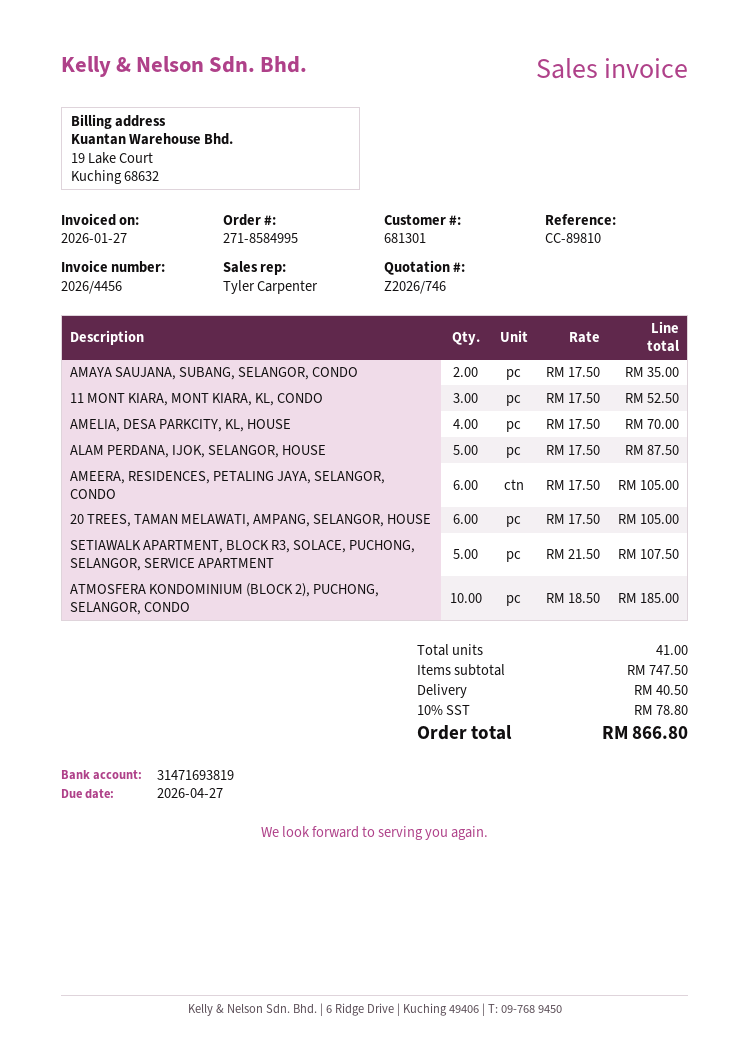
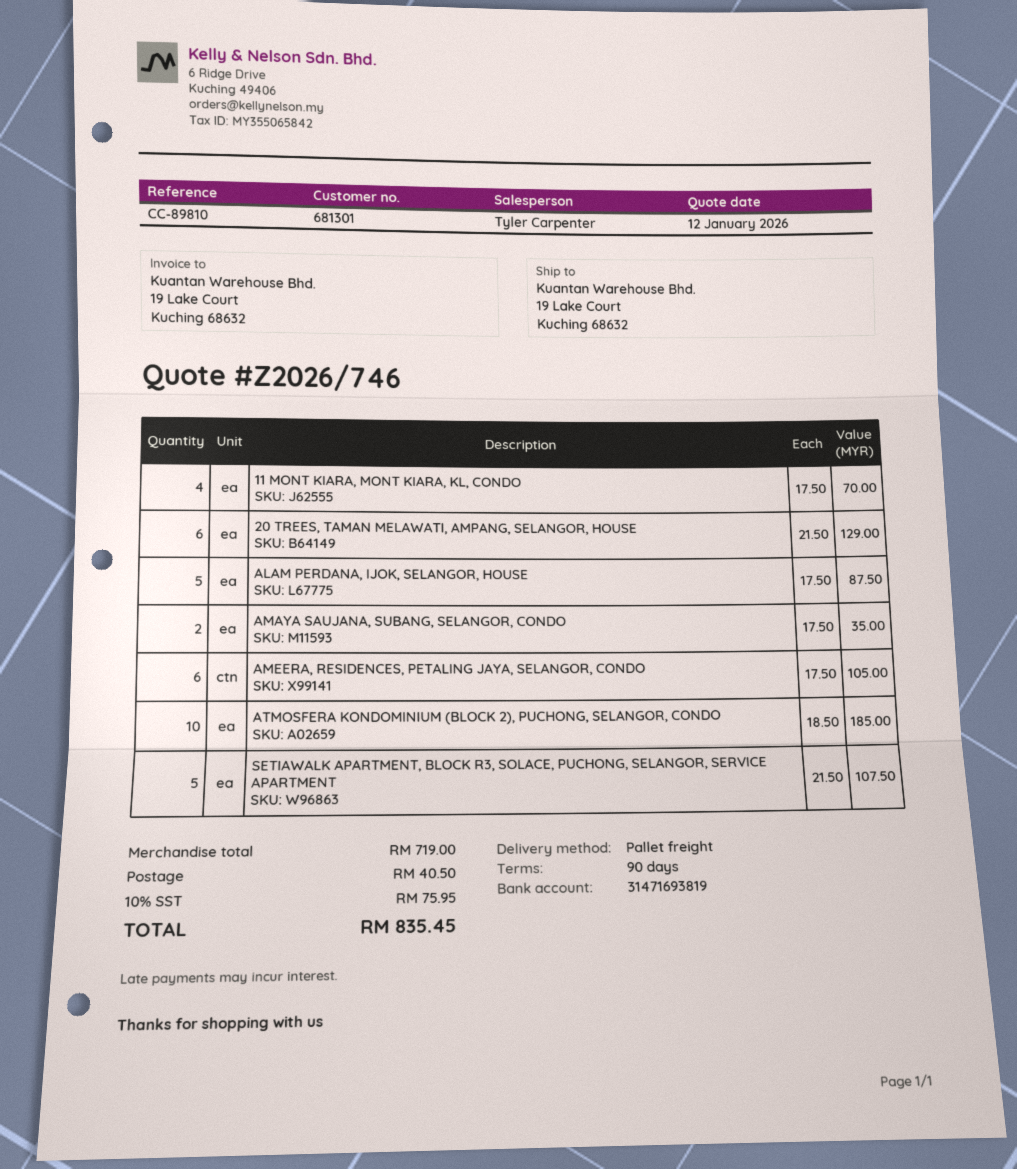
11 MONT KIARA, MONT KIARA, KL, CONDO: 3 x 17.50 = 52.50 -> 4 x 17.50 = 70.00
AMELIA, DESA PARKCITY, KL, HOUSE: 4 x 17.50 = 70.00 -> none
20 TREES, TAMAN MELAWATI, AMPANG, SELANGOR, HOUSE: 6 x 17.50 = 105.00 -> 6 x 21.50 = 129.00
subtotal: 747.50 -> 719.00
tax: 10% = 78.80 -> 10% = 75.95
total: 866.80 -> 835.45

